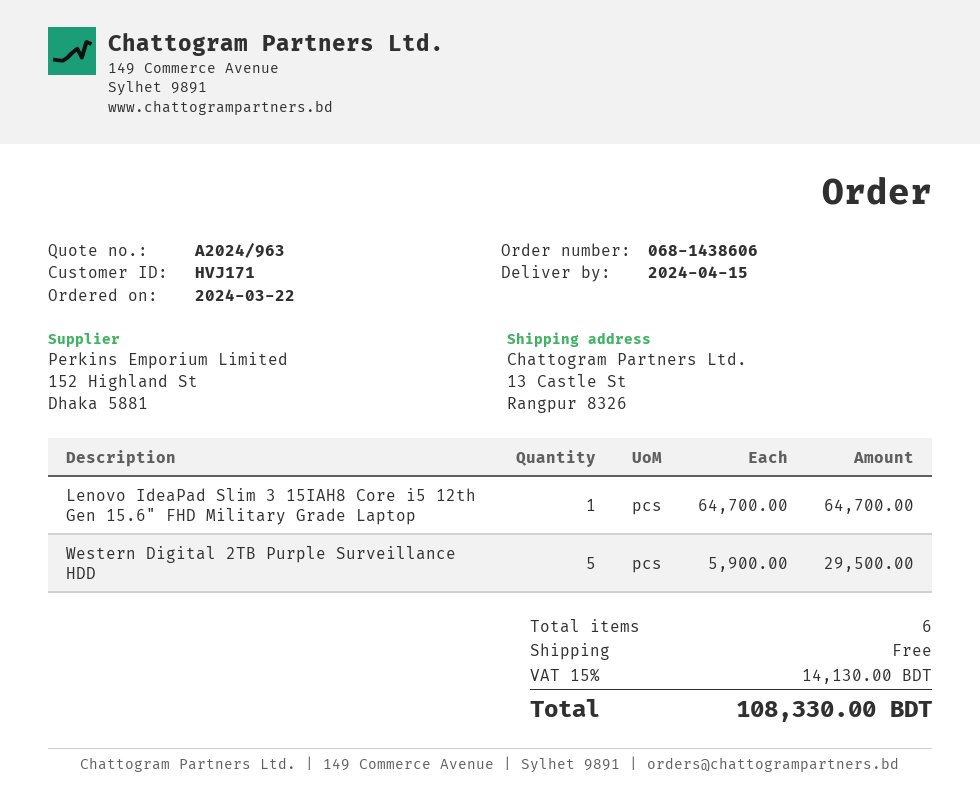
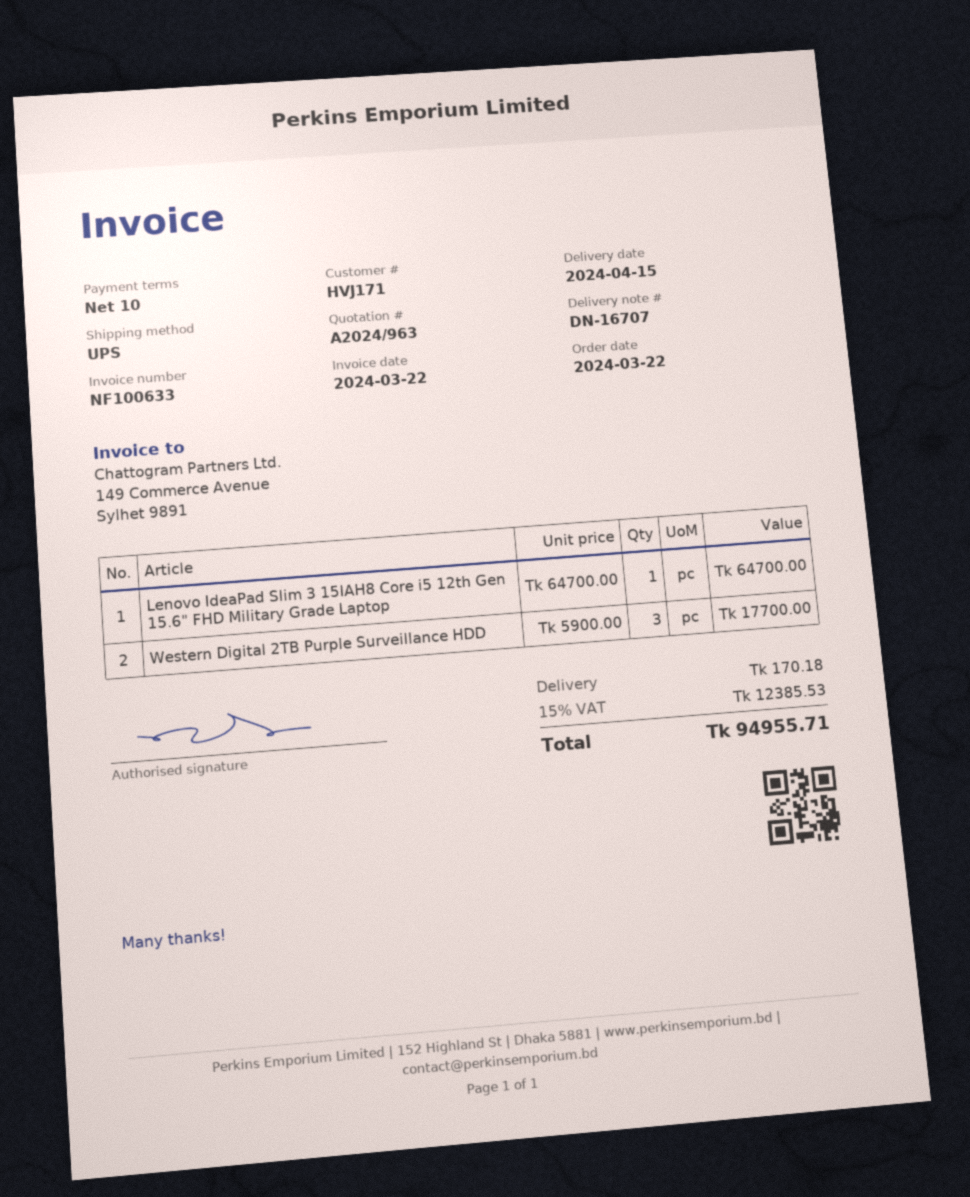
Western Digital 2TB Purple Surveillance HDD: 5 x 5900.00 = 29500.00 -> 3 x 5900.00 = 17700.00
shipping: 0.00 -> 170.18
tax: 15% = 14130.00 -> 15% = 12385.53
total: 108330.00 -> 94955.71

